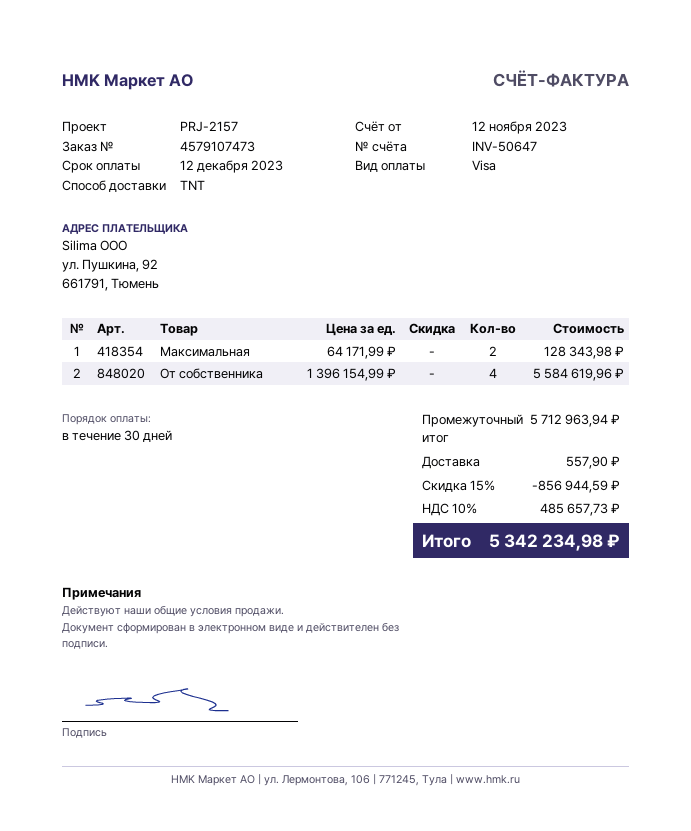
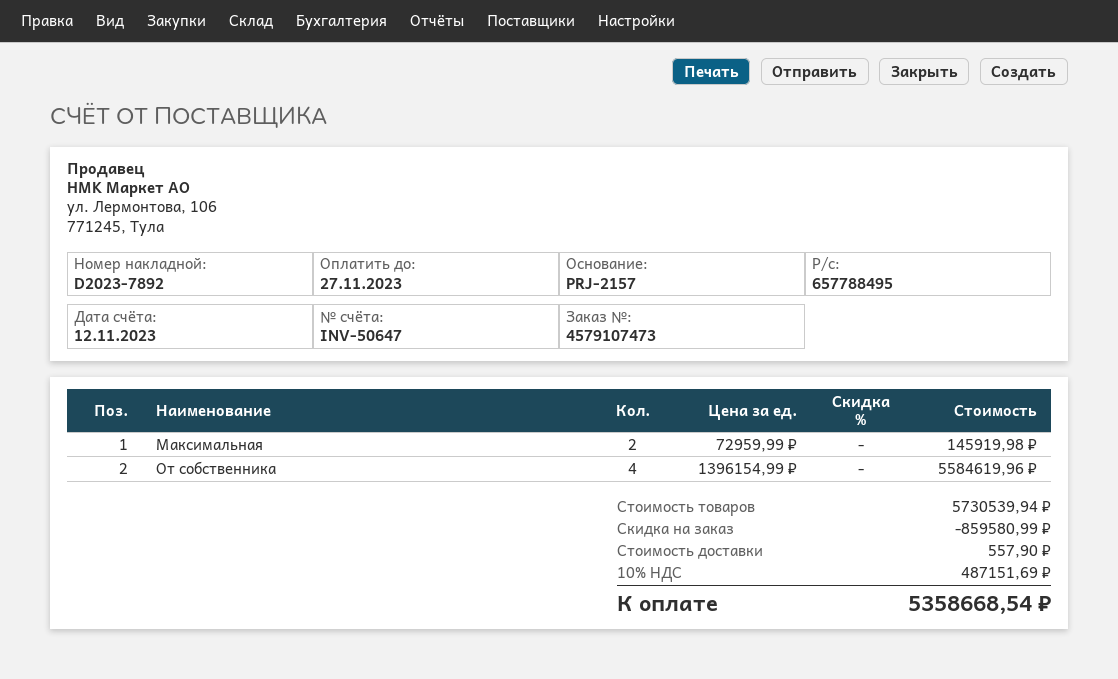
due date: 2023-12-12 -> 2023-11-27
Максимальная: 2 x 64171.99 = 128343.98 -> 2 x 72959.99 = 145919.98
subtotal: 5712963.94 -> 5730539.94
discount: 856944.59 -> 859580.99
tax: 10% = 485657.73 -> 10% = 487151.69
total: 5342234.98 -> 5358668.54

